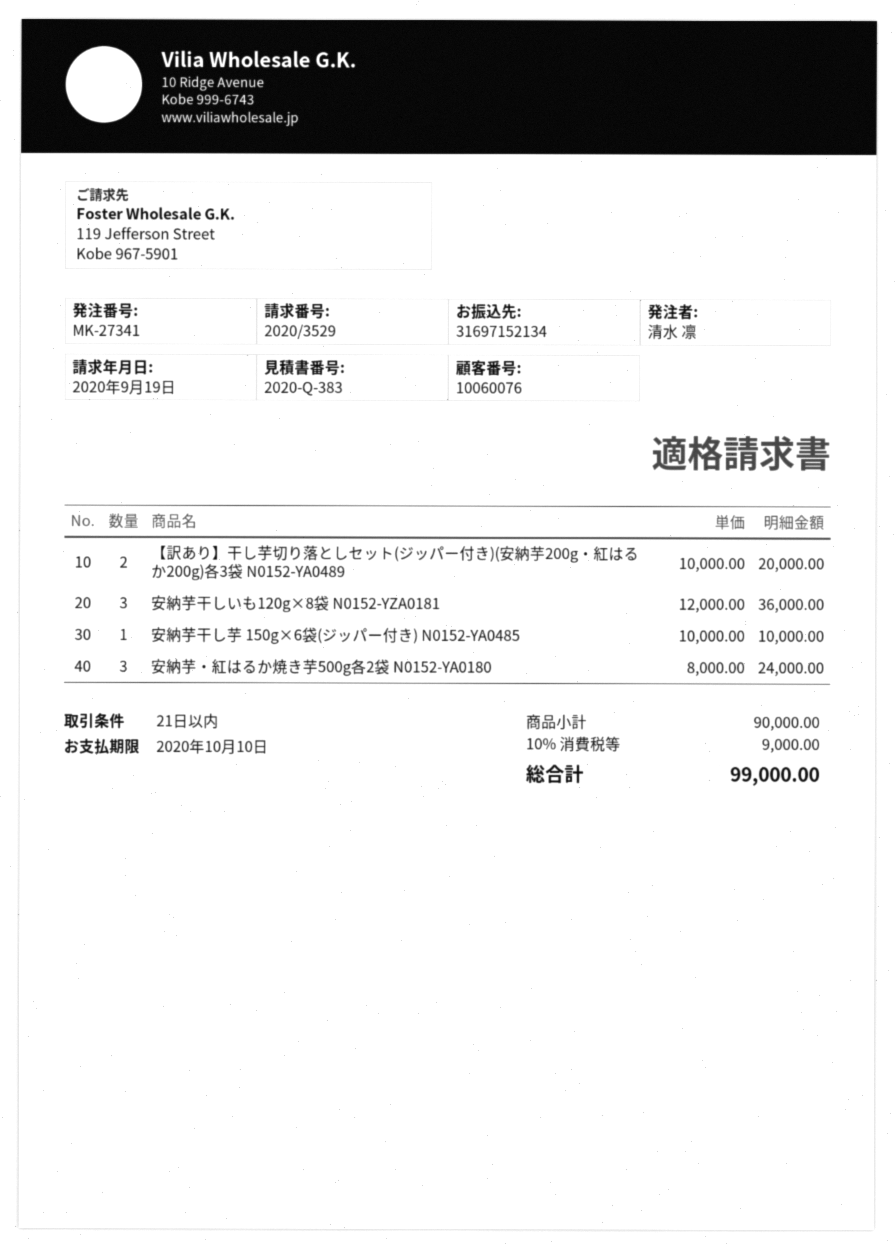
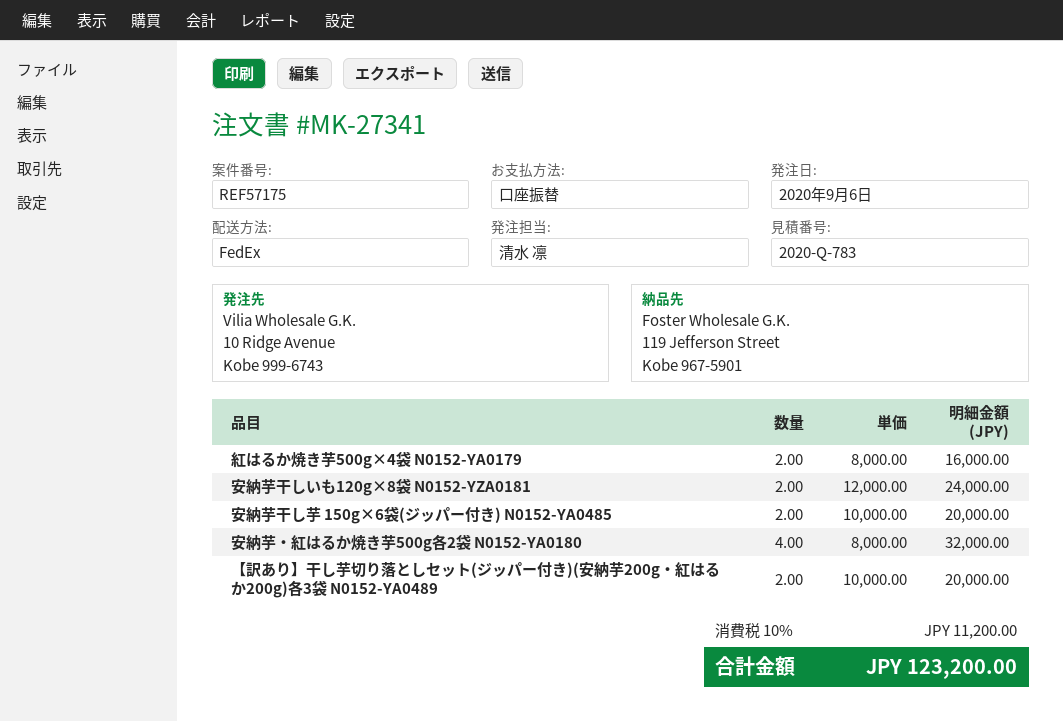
quote number: 2020-Q-383 -> 2020-Q-783
安納芋干しいも120g×8袋 N0152-YZA0181: 3 x 12000.00 = 36000.00 -> 2 x 12000.00 = 24000.00
安納芋干し芋 150g×6袋(ジッパー付き) N0152-YA0485: 1 x 10000.00 = 10000.00 -> 2 x 10000.00 = 20000.00
安納芋・紅はるか焼き芋500g各2袋 N0152-YA0180: 3 x 8000.00 = 24000.00 -> 4 x 8000.00 = 32000.00
紅はるか焼き芋500g×4袋 N0152-YA0179: none -> 2 x 8000.00 = 16000.00
tax: 10% = 9000.00 -> 10% = 11200.00
total: 99000.00 -> 123200.00

